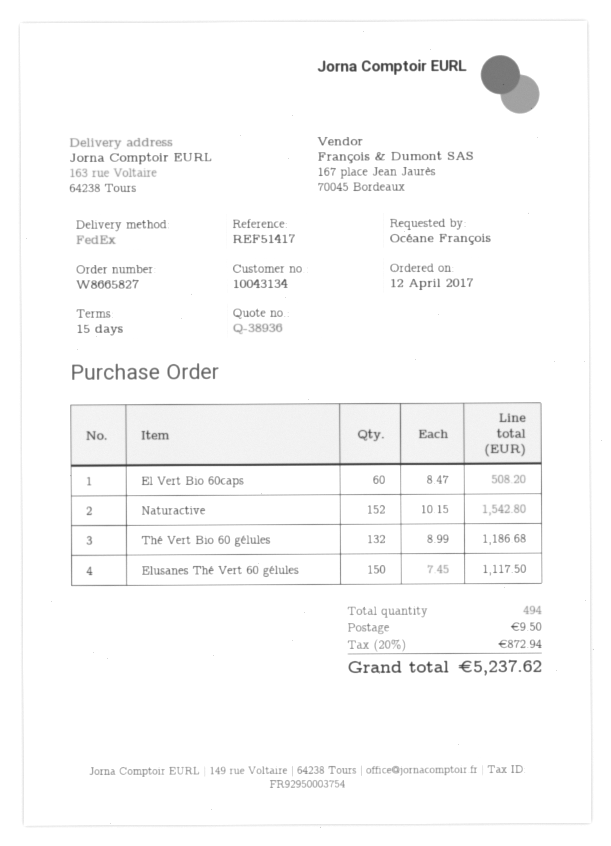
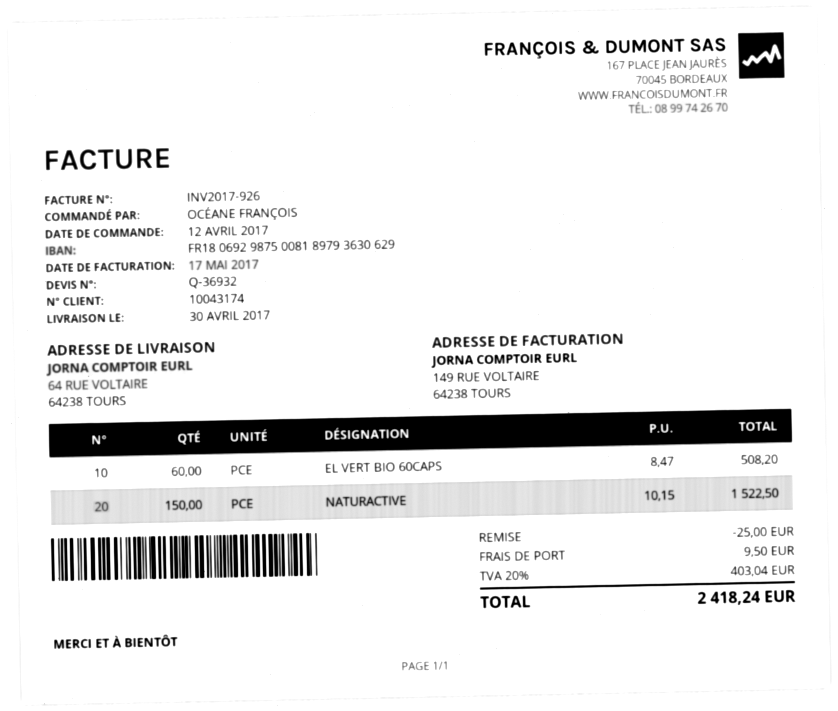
quote number: Q-38936 -> Q-36932
customer number: 10043134 -> 10043174
ship to: 163 rue Voltaire, 64238 Tours -> 64 RUE VOLTAIRE, 64238 TOURS
Naturactive: 152 x 10.15 = 1542.80 -> 150 x 10.15 = 1522.50
Thé Vert Bio 60 gélules: 132 x 8.99 = 1186.68 -> none
Elusanes Thé Vert 60 gélules: 150 x 7.45 = 1117.50 -> none
discount: none -> 25.00
tax: 20% = 872.94 -> 20% = 403.04
total: 5237.62 -> 2418.24

